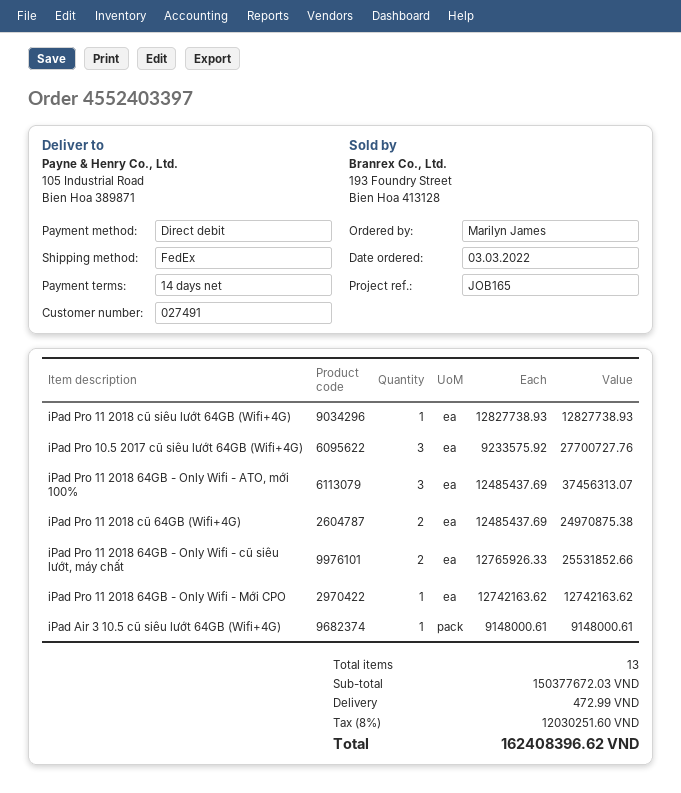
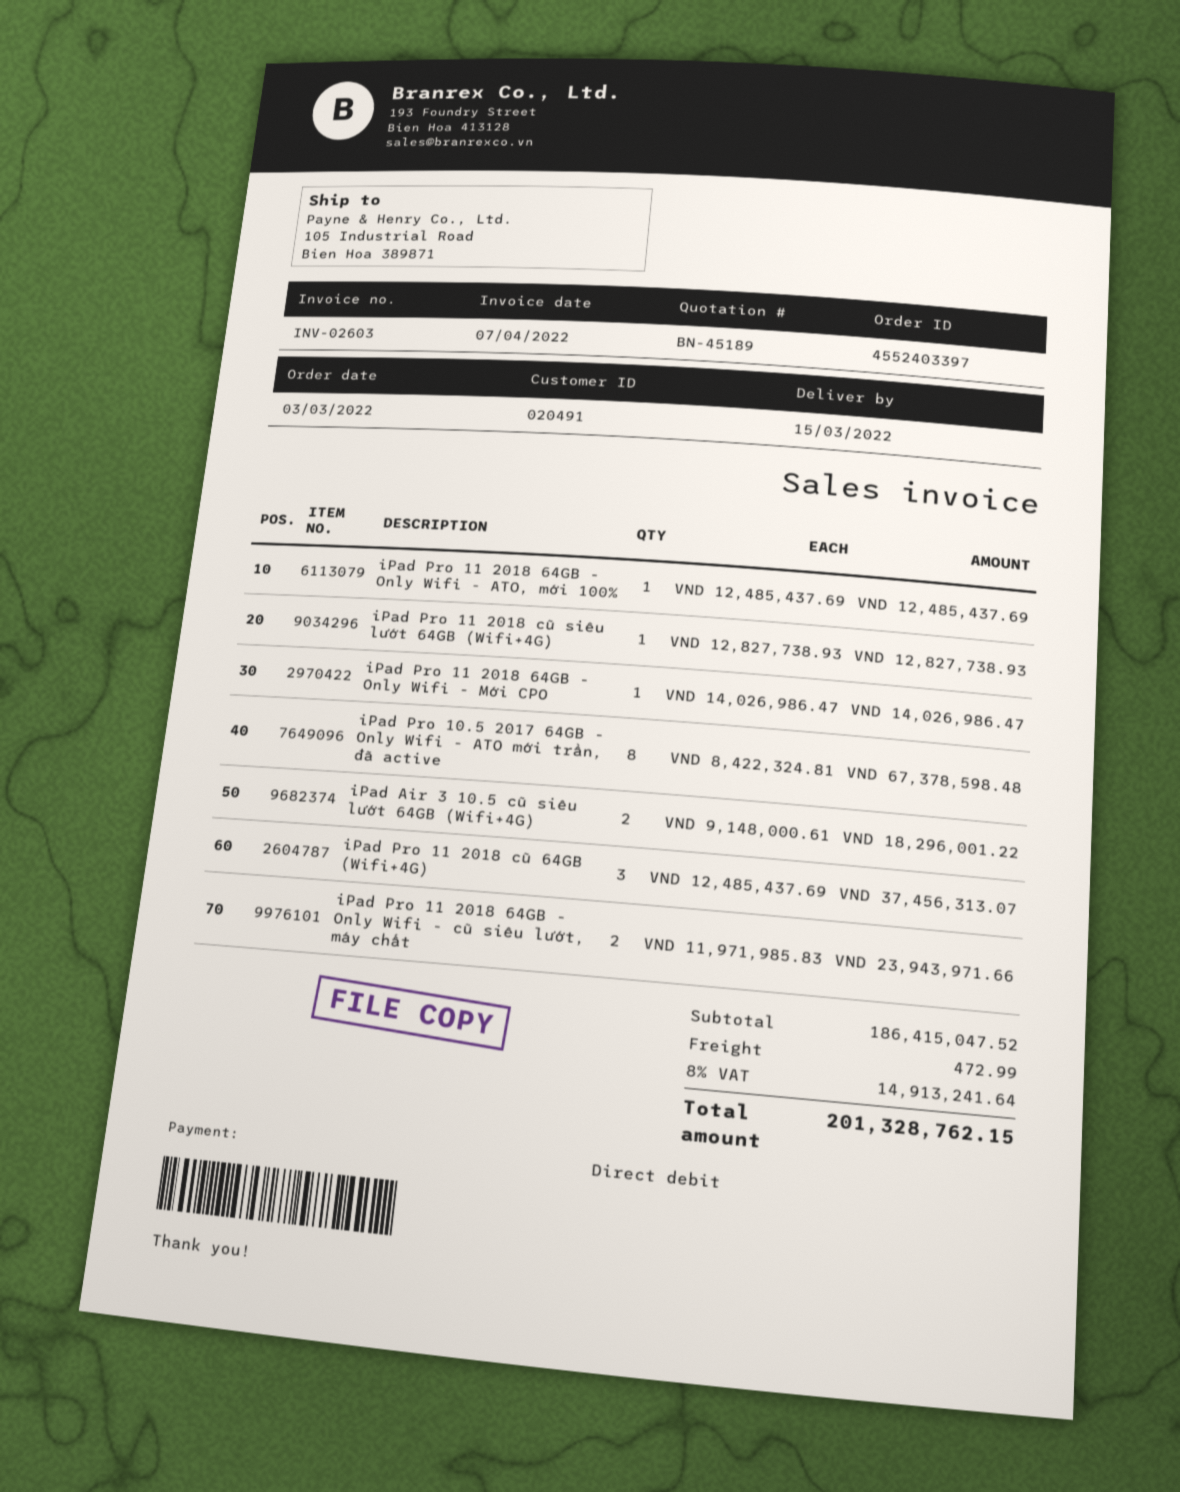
customer number: 027491 -> 020491
iPad Pro 10.5 2017 cũ siêu lướt 64GB (Wifi+4G): 3 x 9233575.92 = 27700727.76 -> none
iPad Pro 11 2018 64GB - Only Wifi - ATO, mới 100%: 3 x 12485437.69 = 37456313.07 -> 1 x 12485437.69 = 12485437.69
iPad Pro 11 2018 cũ 64GB (Wifi+4G): 2 x 12485437.69 = 24970875.38 -> 3 x 12485437.69 = 37456313.07
iPad Pro 11 2018 64GB - Only Wifi - cũ siêu lướt, máy chất: 2 x 12765926.33 = 25531852.66 -> 2 x 11971985.83 = 23943971.66
iPad Pro 11 2018 64GB - Only Wifi - Mới CPO: 1 x 12742163.62 = 12742163.62 -> 1 x 14026986.47 = 14026986.47
iPad Air 3 10.5 cũ siêu lướt 64GB (Wifi+4G): 1 x 9148000.61 = 9148000.61 -> 2 x 9148000.61 = 18296001.22
iPad Pro 10.5 2017 64GB - Only Wifi - ATO mới trần, đã active: none -> 8 x 8422324.81 = 67378598.48
subtotal: 150377672.03 -> 186415047.52
tax: 8% = 12030251.60 -> 8% = 14913241.64
total: 162408396.62 -> 201328762.15

